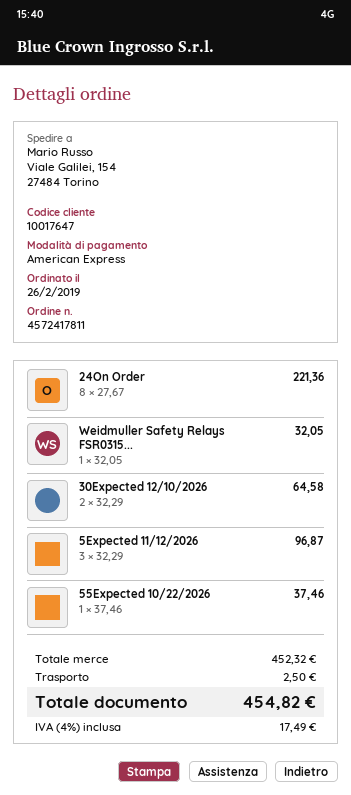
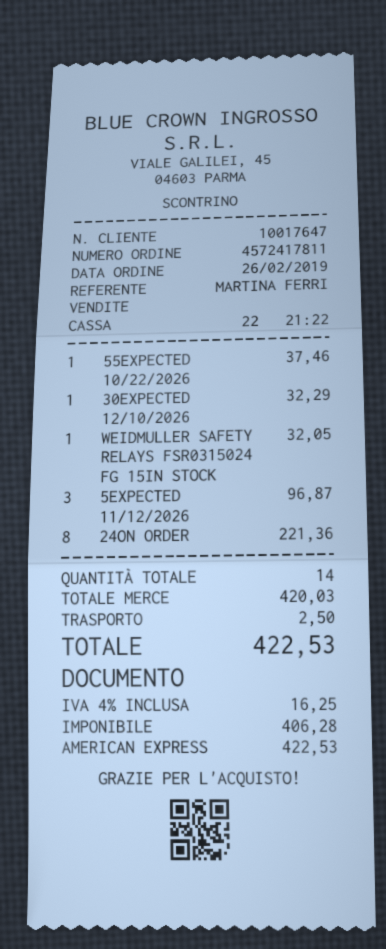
30Expected 12/10/2026: 2 for 64.58 -> 1 for 32.29
subtotal: 452.32 -> 420.03
tax: 4% = 17.49 -> 4% = 16.25
total: 454.82 -> 422.53

